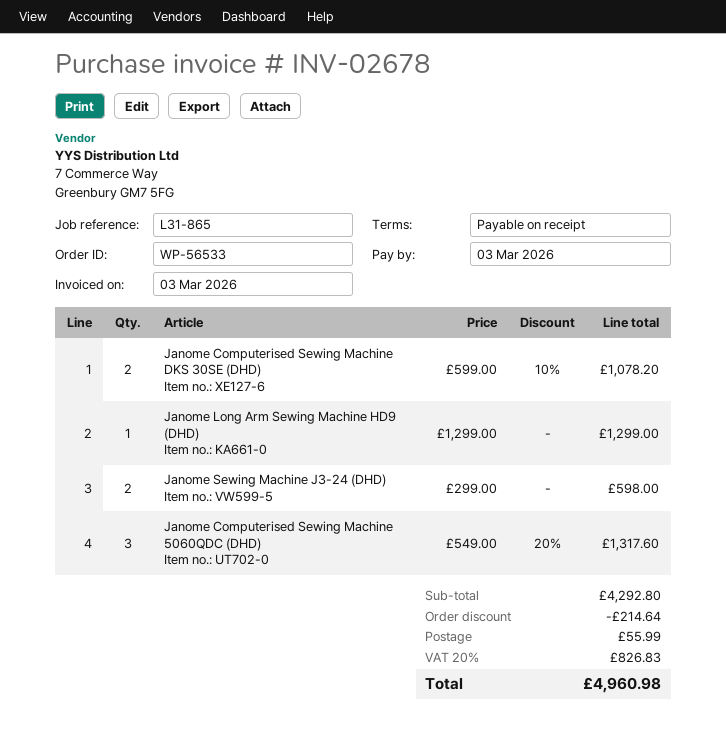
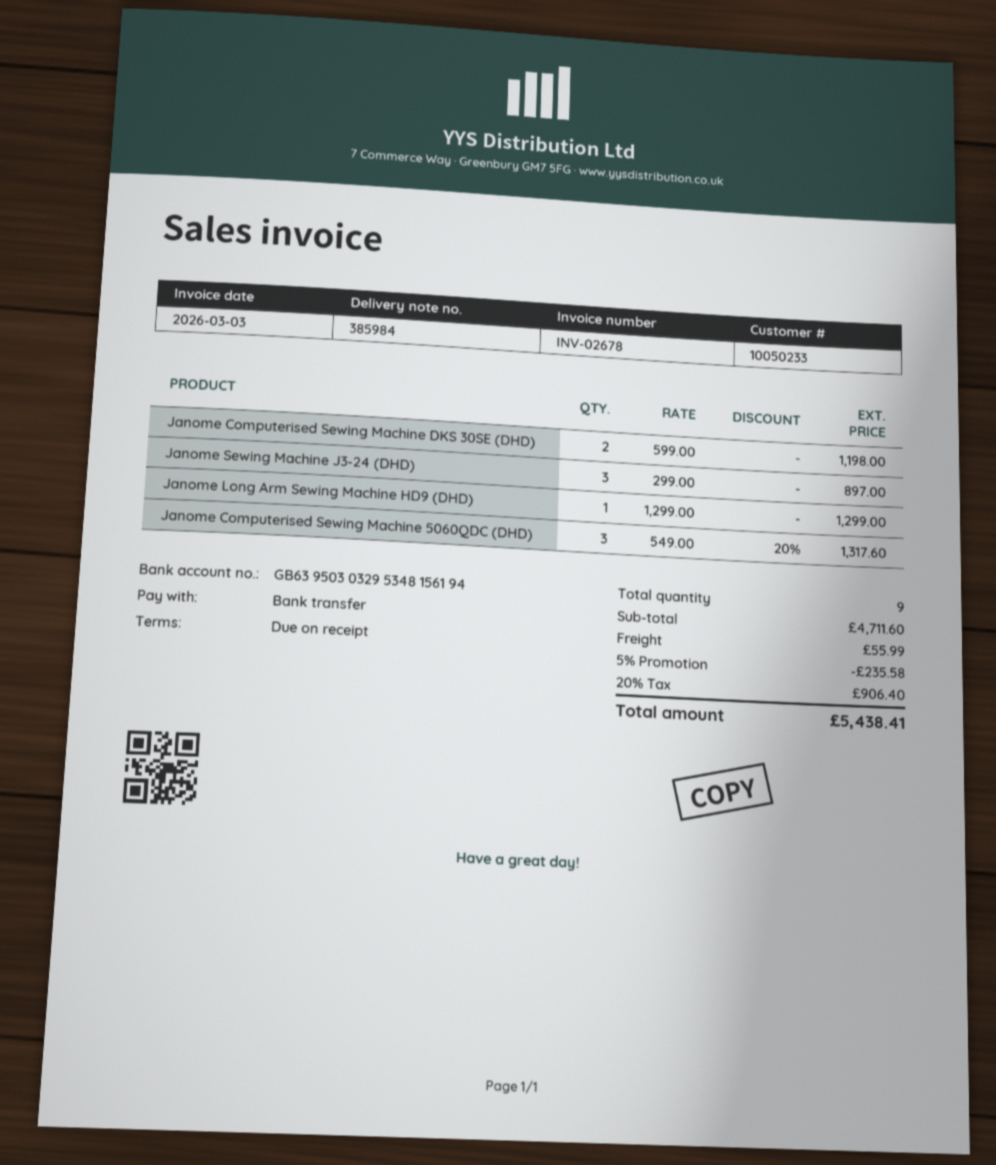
Janome Computerised Sewing Machine DKS 30SE (DHD): 2 x 599.00 - 10% = 1078.20 -> 2 x 599.00 = 1198.00
Janome Sewing Machine J3-24 (DHD): 2 x 299.00 = 598.00 -> 3 x 299.00 = 897.00
subtotal: 4292.80 -> 4711.60
discount: 214.64 -> 235.58
tax: 20% = 826.83 -> 20% = 906.40
total: 4960.98 -> 5438.41

